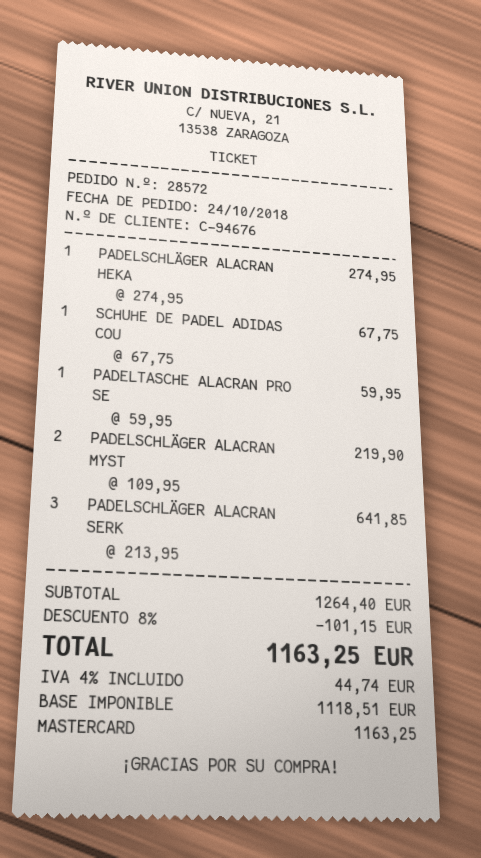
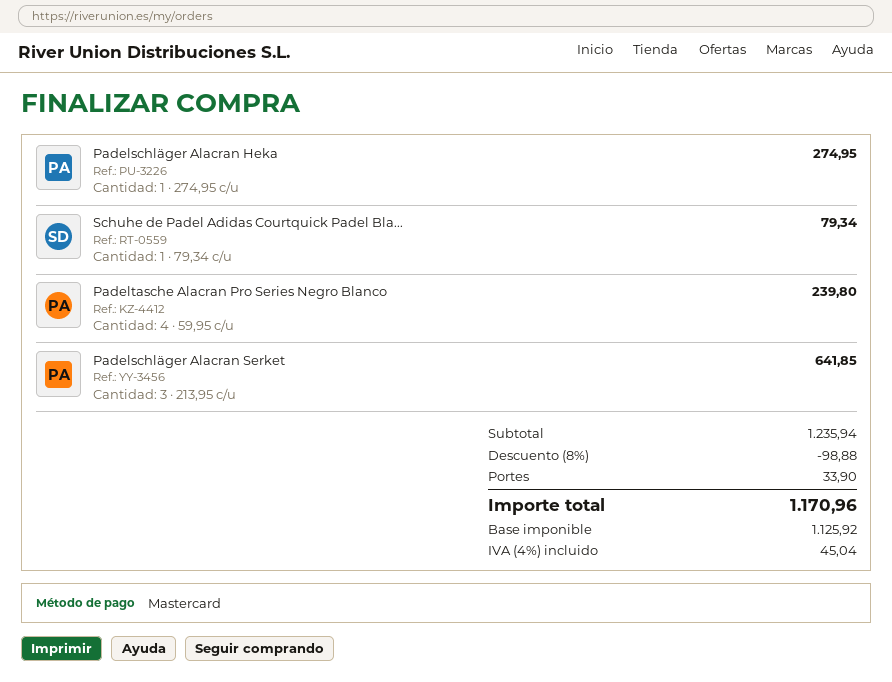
SCHUHE DE PADEL ADIDAS COU: 1 x 67.75 = 67.75 -> 1 x 79.34 = 79.34
PADELTASCHE ALACRAN PRO SE: 1 x 59.95 = 59.95 -> 4 x 59.95 = 239.80
PADELSCHLÄGER ALACRAN MYST: 2 x 109.95 = 219.90 -> none
subtotal: 1264.40 -> 1235.94
discount: 8% = 101.15 -> 8% = 98.88
shipping: none -> 33.90
net: 1118.51 -> 1125.92
tax: 4% = 44.74 -> 4% = 45.04
total: 1163.25 -> 1170.96

